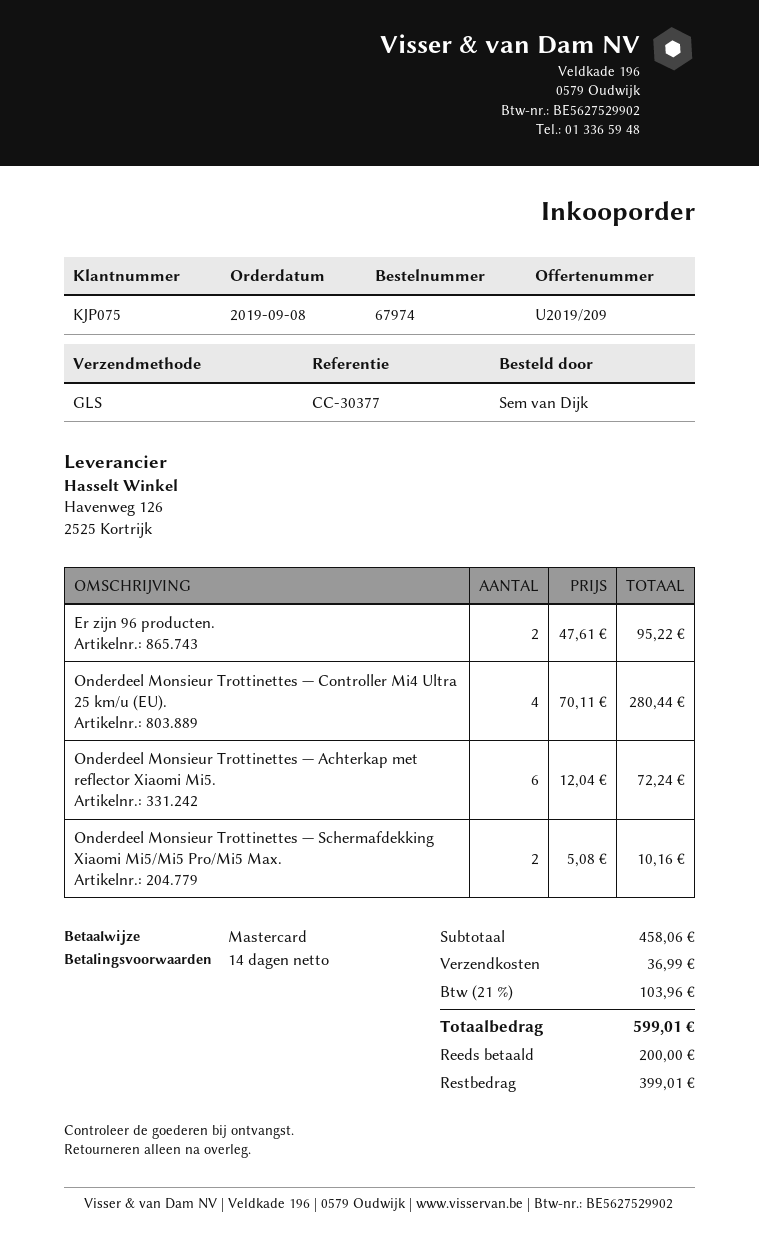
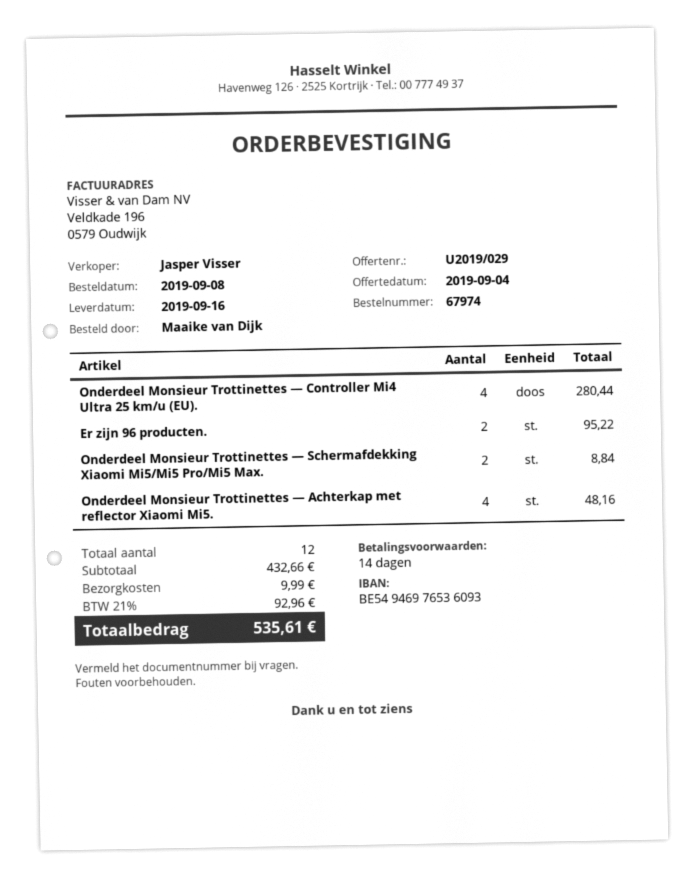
quote number: U2019/209 -> U2019/029
ordered by: Sem van Dijk -> Maaike van Dijk
Onderdeel Monsieur Trottinettes — Achterkap met reflector Xiaomi Mi5.: 6 for 72.24 -> 4 for 48.16
Onderdeel Monsieur Trottinettes — Schermafdekking Xiaomi Mi5/Mi5 Pro/Mi5 Max.: 2 for 10.16 -> 2 for 8.84
subtotal: 458.06 -> 432.66
shipping: 36.99 -> 9.99
tax: 21% = 103.96 -> 21% = 92.96
total: 599.01 -> 535.61

